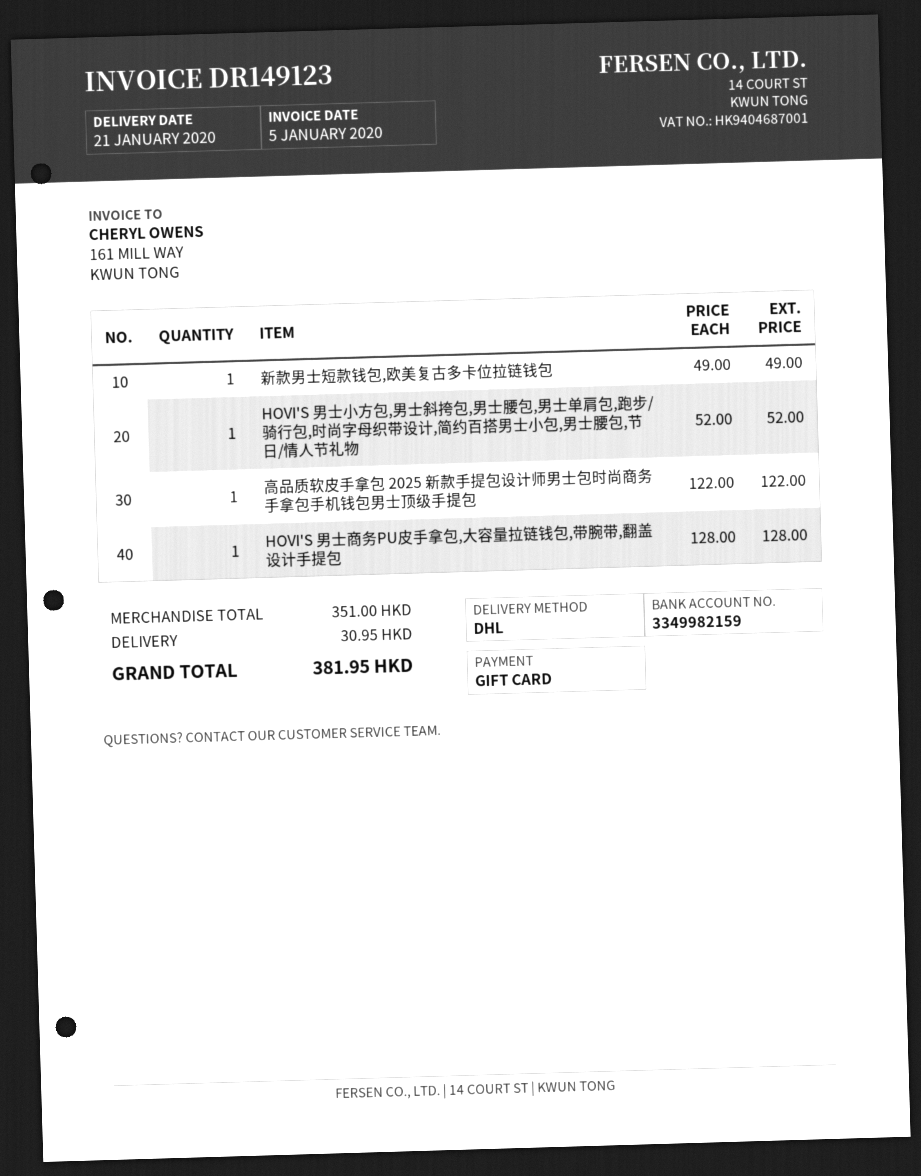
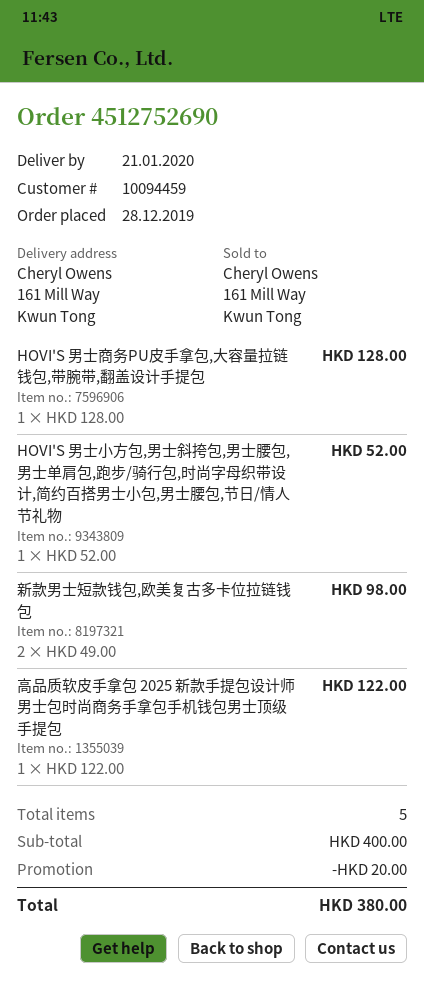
新款男士短款钱包,欧美复古多卡位拉链钱包: 1 x 49.00 = 49.00 -> 2 x 49.00 = 98.00
subtotal: 351.00 -> 400.00
discount: none -> 20.00
shipping: 30.95 -> none
total: 381.95 -> 380.00

